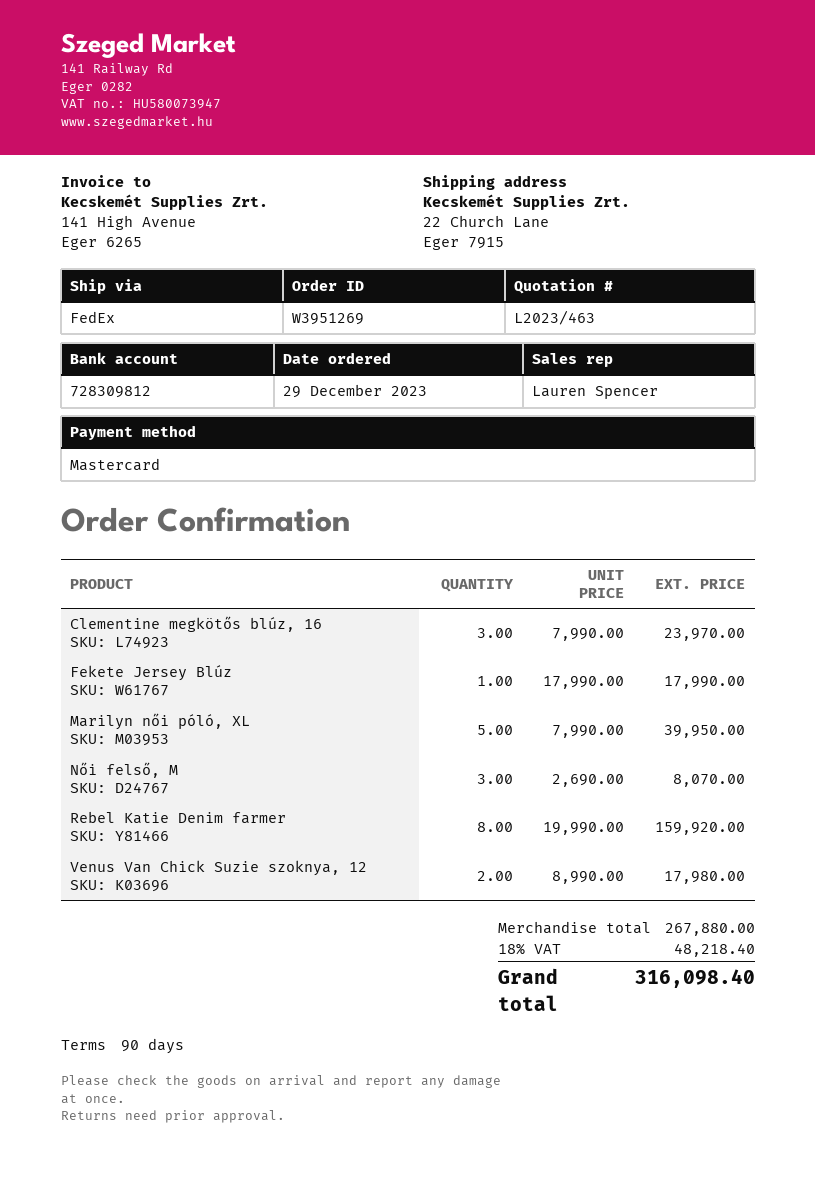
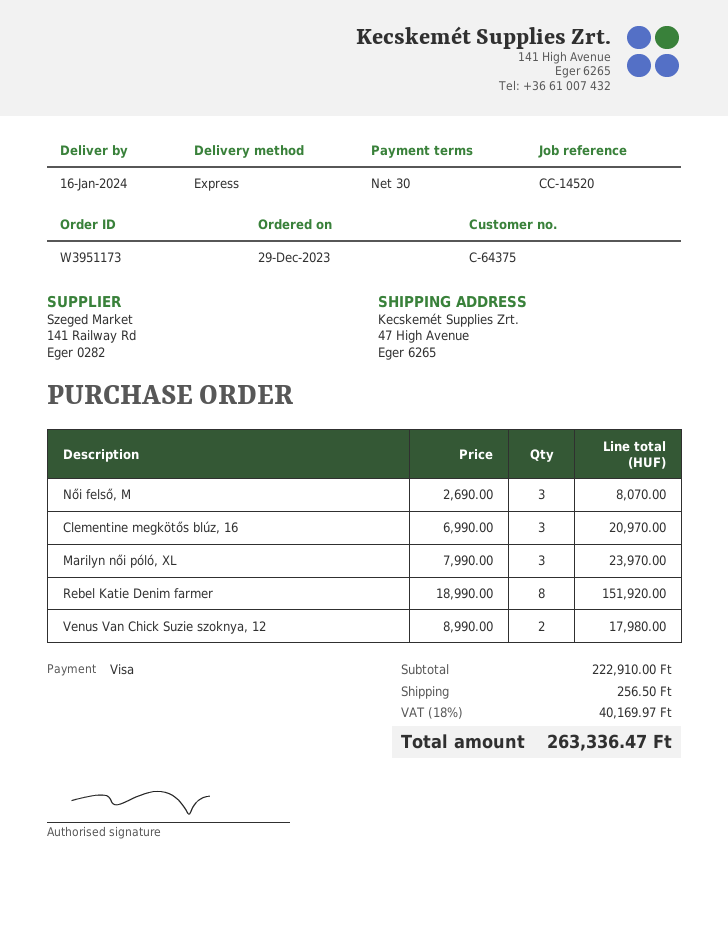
order number: W3951269 -> W3951173
payment terms: 90 days -> 30 days
payment method: Mastercard -> Visa
shipping method: FedEx -> express
ship to: 22 Church Lane, Eger 7915 -> 47 High Avenue, Eger 6265
Clementine megkötős blúz, 16: 3 x 7990.00 = 23970.00 -> 3 x 6990.00 = 20970.00
Fekete Jersey Blúz: 1 x 17990.00 = 17990.00 -> none
Marilyn női póló, XL: 5 x 7990.00 = 39950.00 -> 3 x 7990.00 = 23970.00
Rebel Katie Denim farmer: 8 x 19990.00 = 159920.00 -> 8 x 18990.00 = 151920.00
subtotal: 267880.00 -> 222910.00
shipping: none -> 256.50
tax: 18% = 48218.40 -> 18% = 40169.97
total: 316098.40 -> 263336.47

